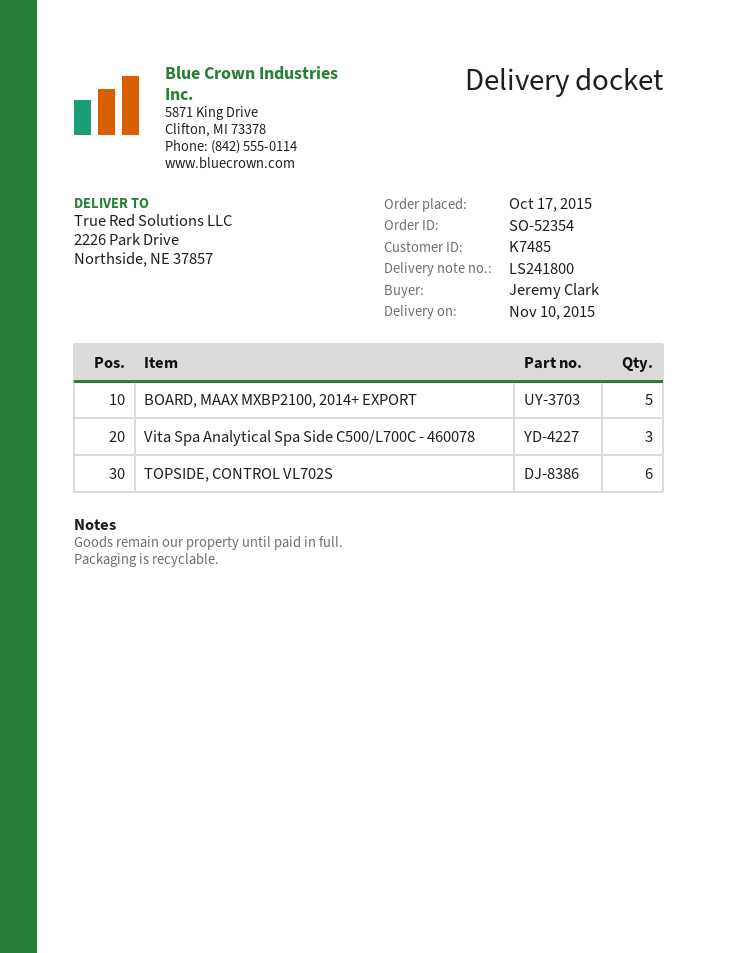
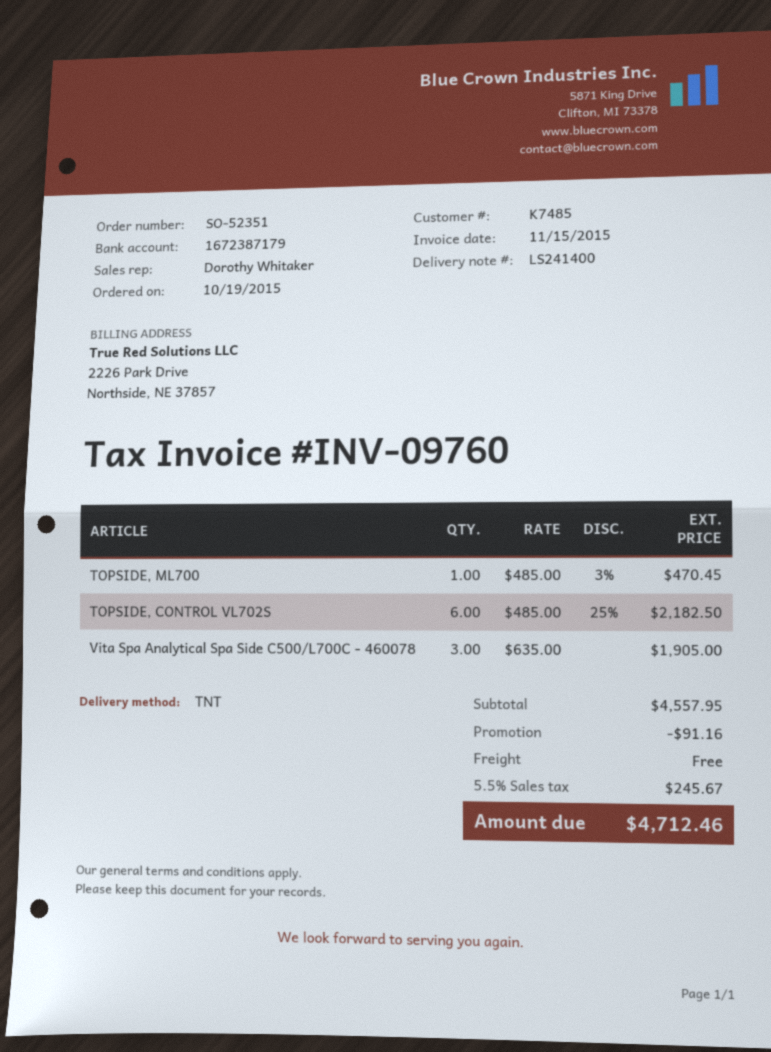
order number: SO-52354 -> SO-52351
order date: 2015-10-17 -> 2015-10-19
delivery note number: LS241800 -> LS241400
BOARD, MAAX MXBP2100, 2014+ EXPORT: 5 -> none
TOPSIDE, ML700: none -> 1

